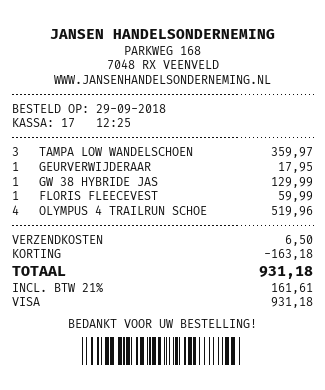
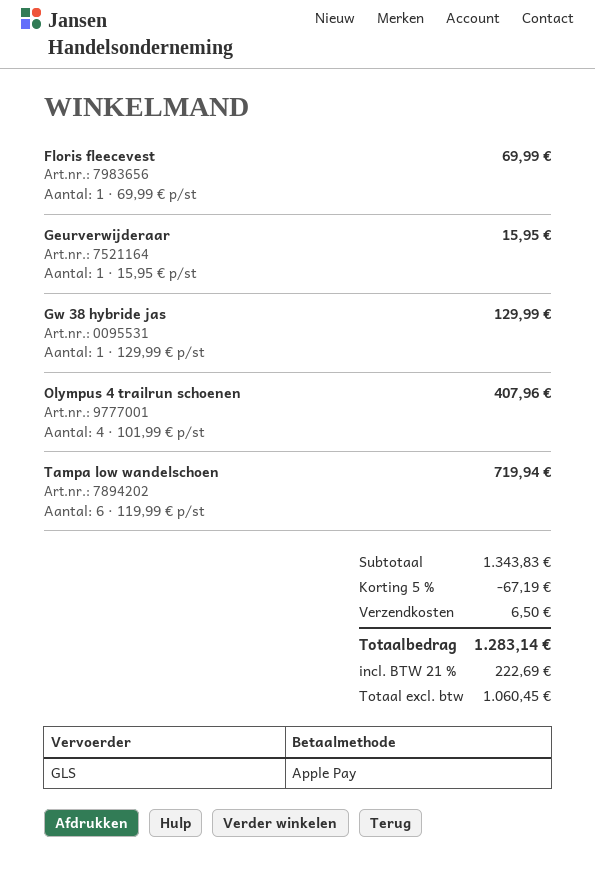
payment method: Visa -> Apple Pay
TAMPA LOW WANDELSCHOEN: 3 for 359.97 -> 6 for 719.94
GEURVERWIJDERAAR: 1 for 17.95 -> 1 for 15.95
FLORIS FLEECEVEST: 1 for 59.99 -> 1 for 69.99
OLYMPUS 4 TRAILRUN SCHOE: 4 for 519.96 -> 4 for 407.96
discount: 163.18 -> 67.19
tax: 21% = 161.61 -> 21% = 222.69
total: 931.18 -> 1283.14

